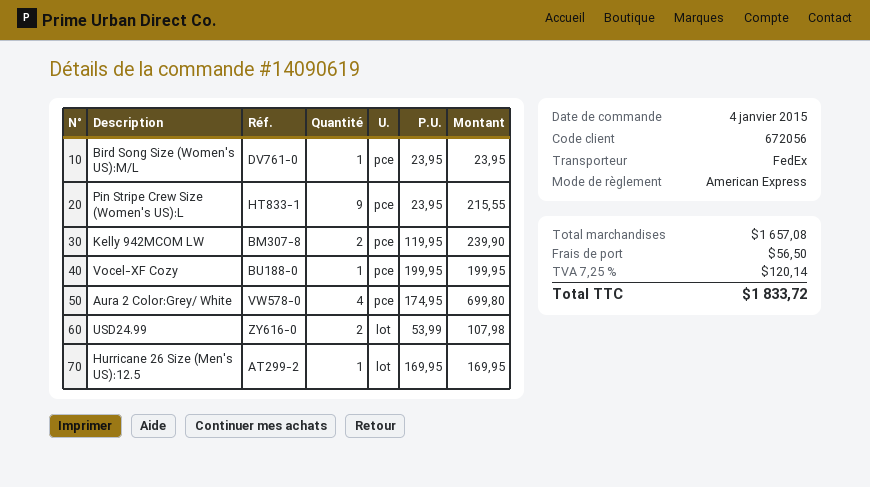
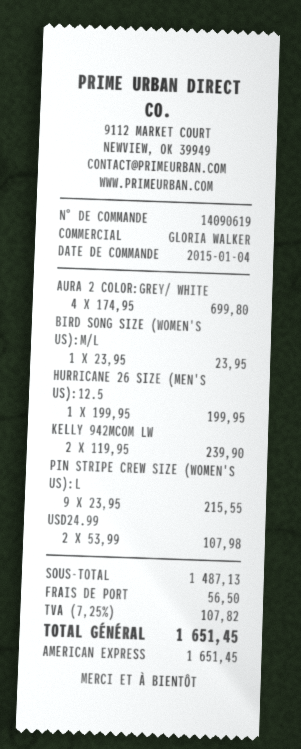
Vocel-XF Cozy: 1 x 199.95 = 199.95 -> none
Hurricane 26 Size (Men's US):12.5: 1 x 169.95 = 169.95 -> 1 x 199.95 = 199.95
subtotal: 1657.08 -> 1487.13
tax: 7.25% = 120.14 -> 7.25% = 107.82
total: 1833.72 -> 1651.45

